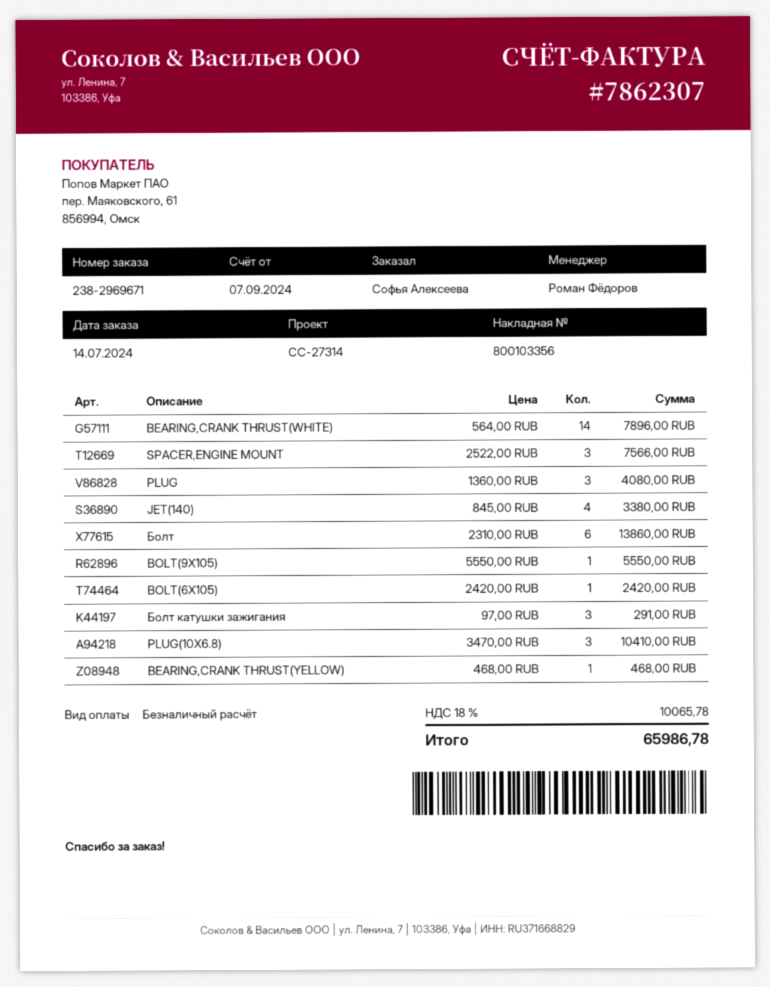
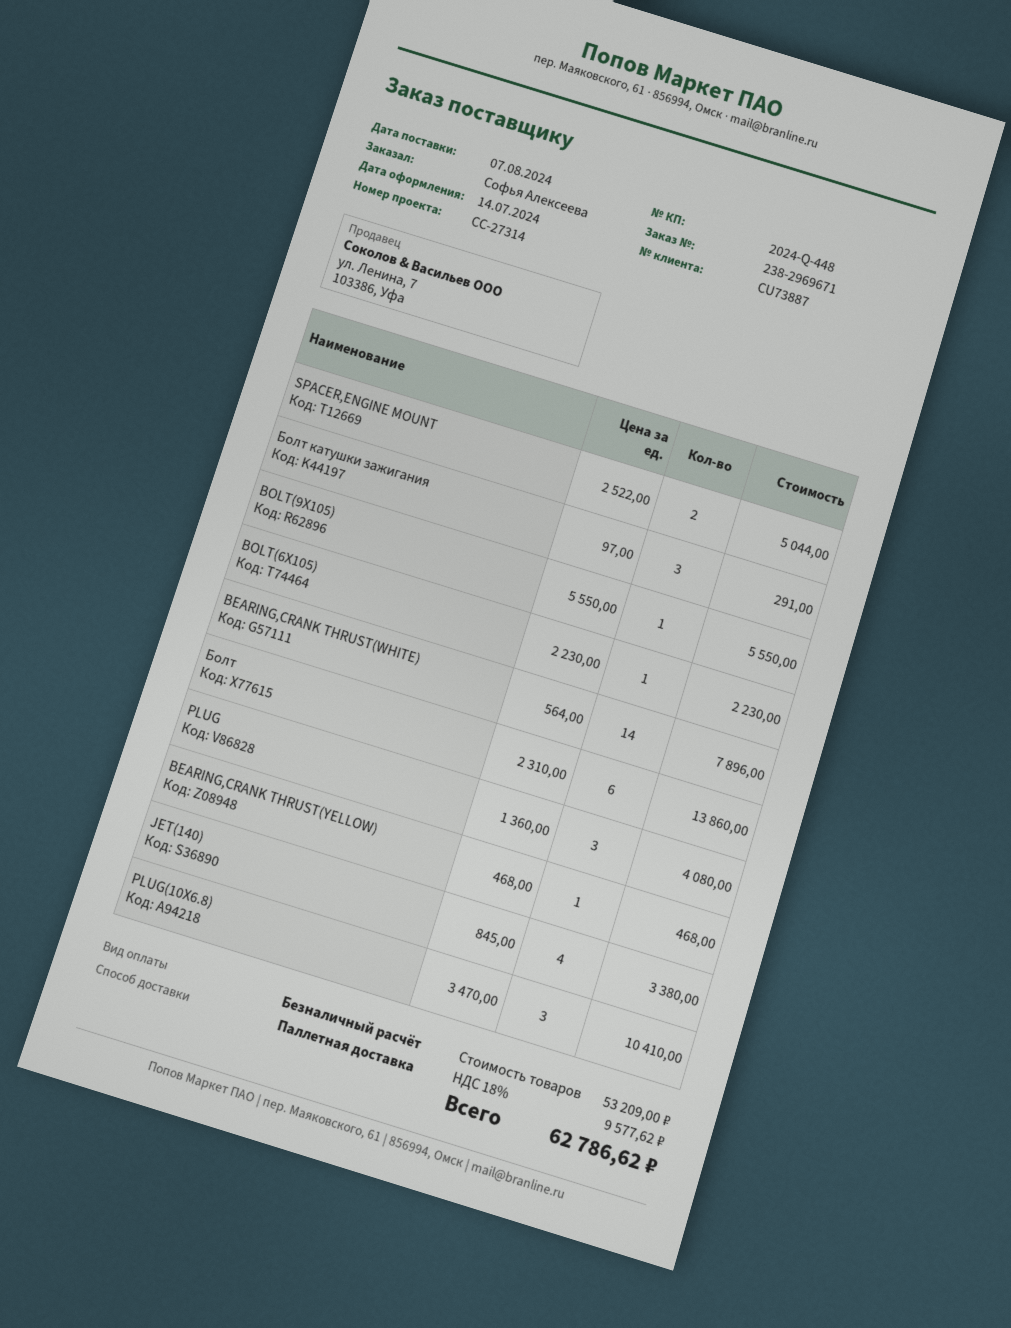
SPACER,ENGINE MOUNT: 3 x 2522.00 = 7566.00 -> 2 x 2522.00 = 5044.00
BOLT(6X105): 1 x 2420.00 = 2420.00 -> 1 x 2230.00 = 2230.00
tax: 18% = 10065.78 -> 18% = 9577.62
total: 65986.78 -> 62786.62

